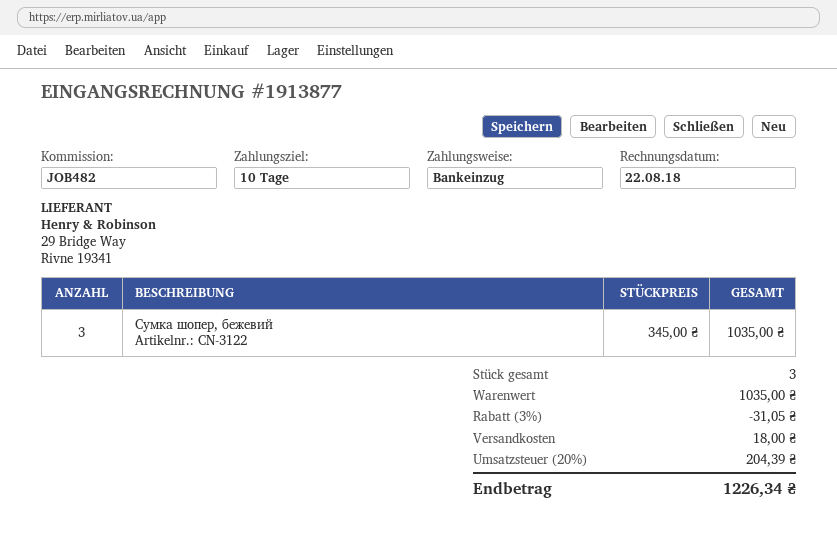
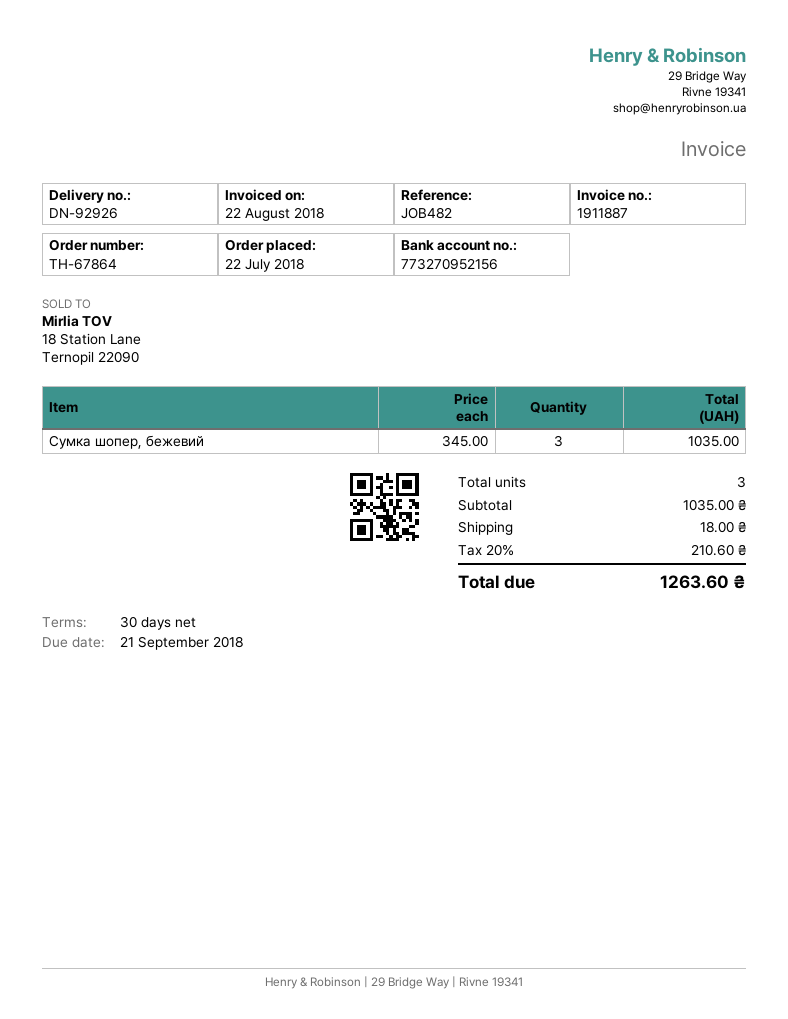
invoice number: 1913877 -> 1911887
payment terms: 10 days -> 30 days
discount: 3% = 31.05 -> none
tax: 20% = 204.39 -> 20% = 210.60
total: 1226.34 -> 1263.60

